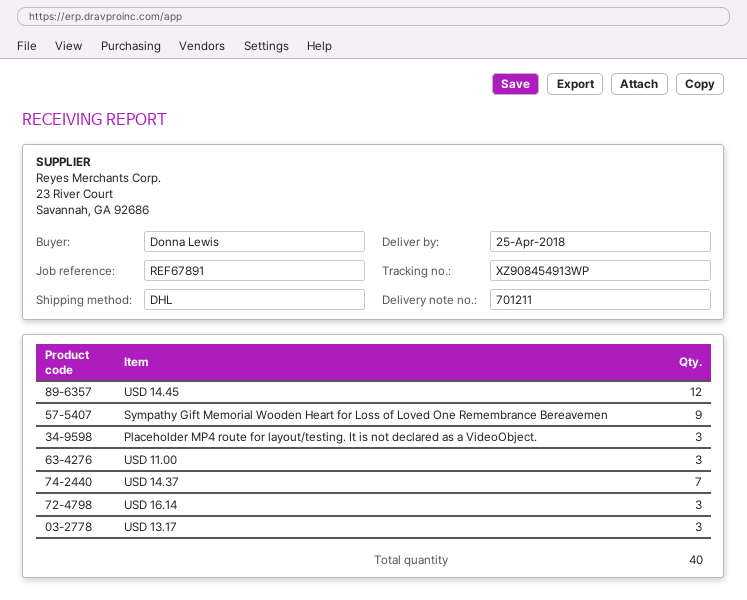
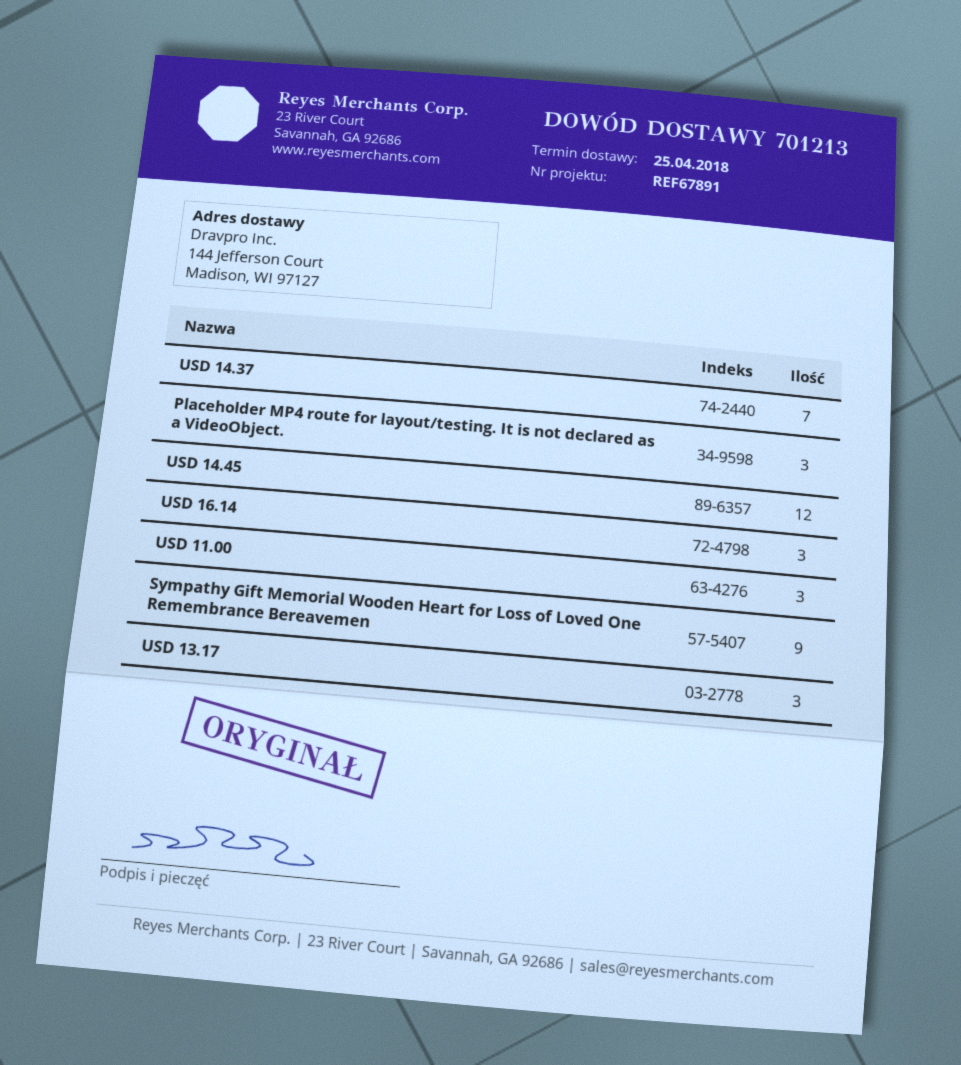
delivery note number: 701211 -> 701213

